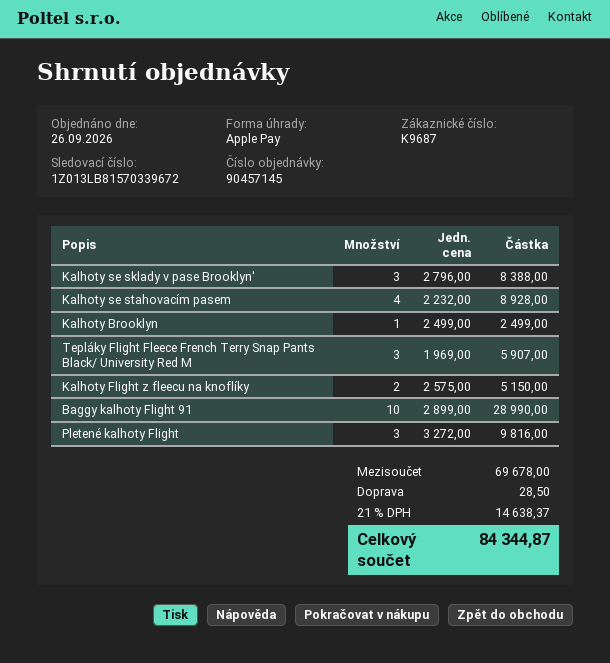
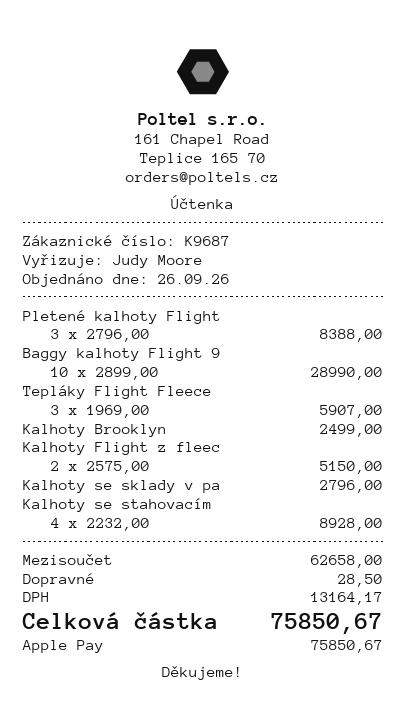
Kalhoty se sklady v pase Brooklyn': 3 x 2796.00 = 8388.00 -> 1 x 2796.00 = 2796.00
Pletené kalhoty Flight: 3 x 3272.00 = 9816.00 -> 3 x 2796.00 = 8388.00
subtotal: 69678.00 -> 62658.00
tax: 14638.37 -> 13164.17
total: 84344.87 -> 75850.67

